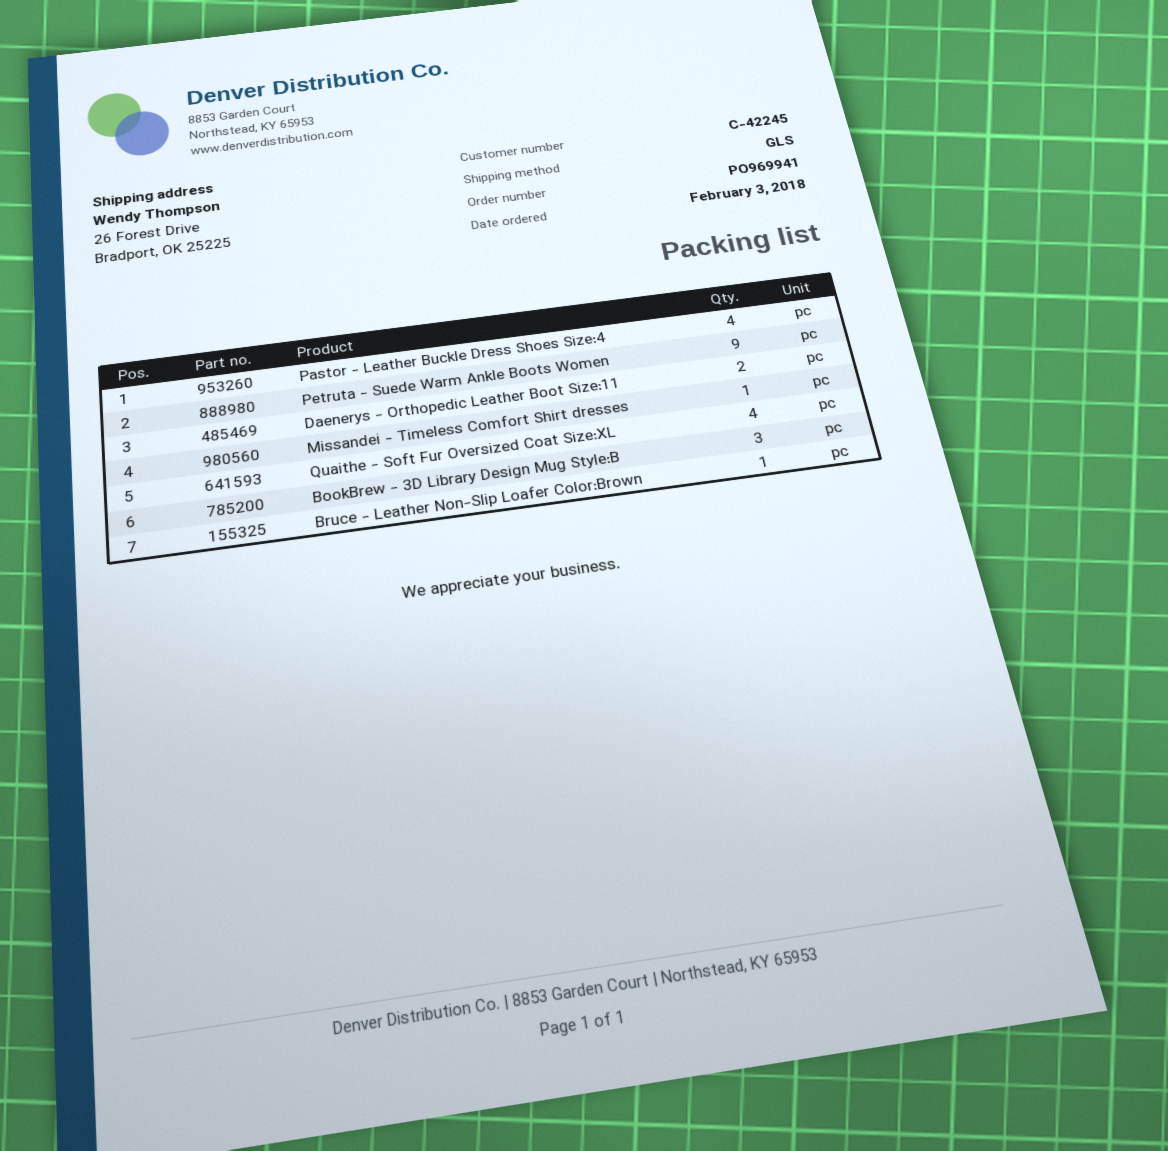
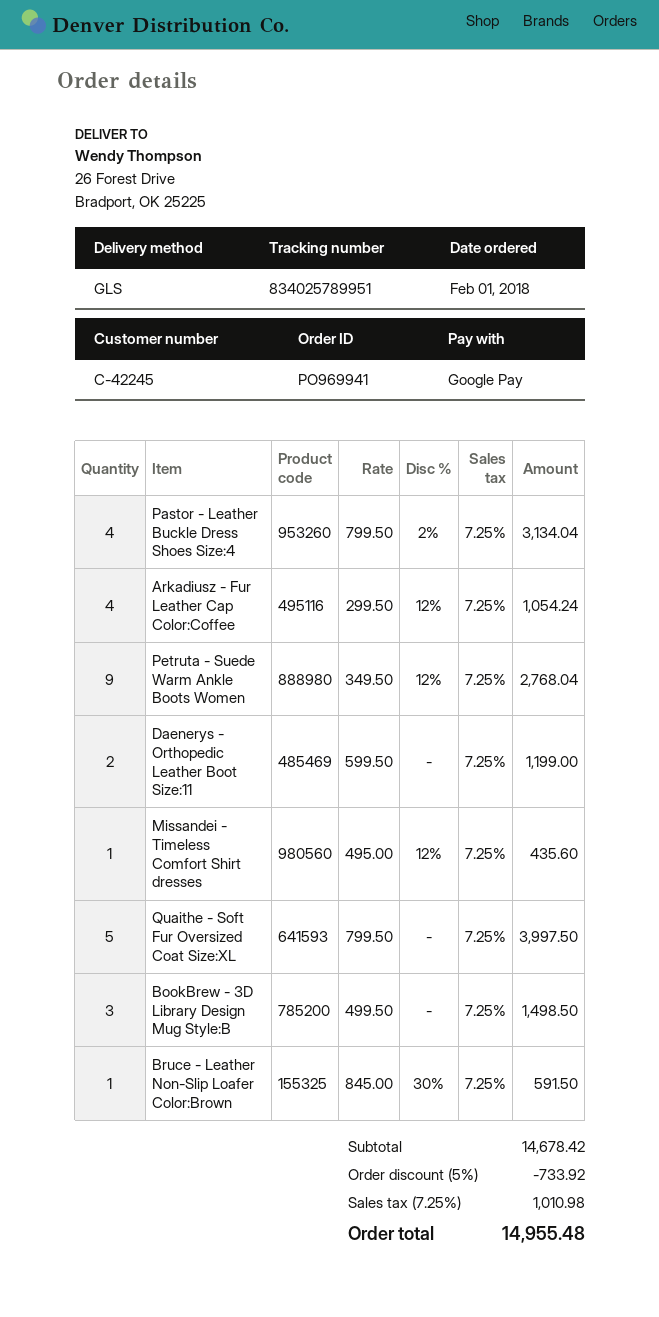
order date: 2018-02-03 -> 2018-02-01
Quaithe - Soft Fur Oversized Coat Size:XL: 4 -> 5
Arkadiusz - Fur Leather Cap Color:Coffee: none -> 4

